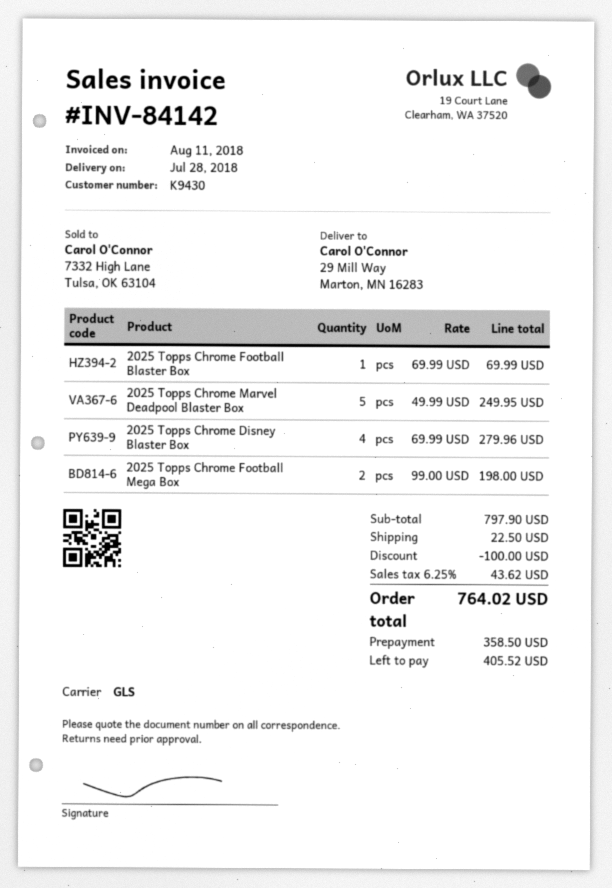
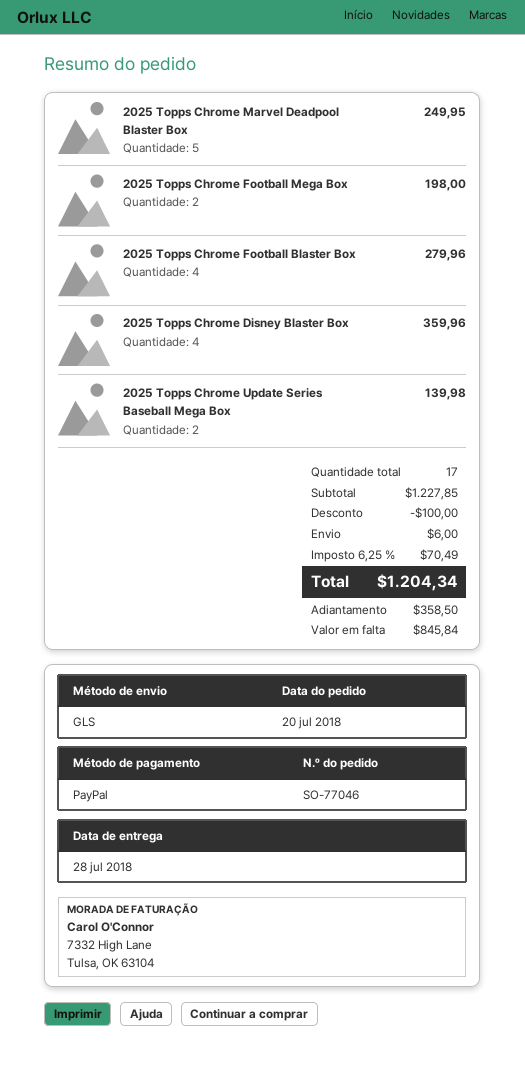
2025 Topps Chrome Football Blaster Box: 1 for 69.99 -> 4 for 279.96
2025 Topps Chrome Disney Blaster Box: 4 for 279.96 -> 4 for 359.96
2025 Topps Chrome Update Series Baseball Mega Box: none -> 2 for 139.98
subtotal: 797.90 -> 1227.85
shipping: 22.50 -> 6.00
tax: 6.25% = 43.62 -> 6.25% = 70.49
total: 764.02 -> 1204.34
balance: 405.52 -> 845.84

